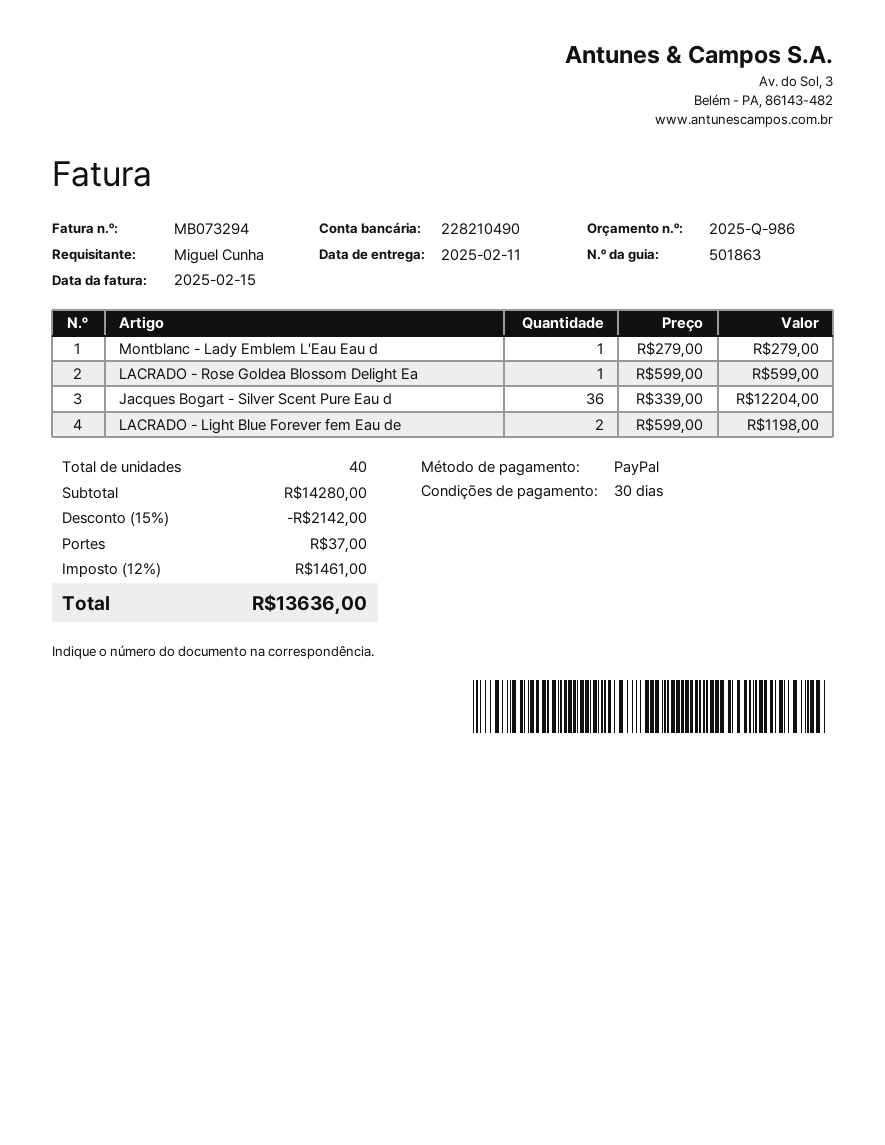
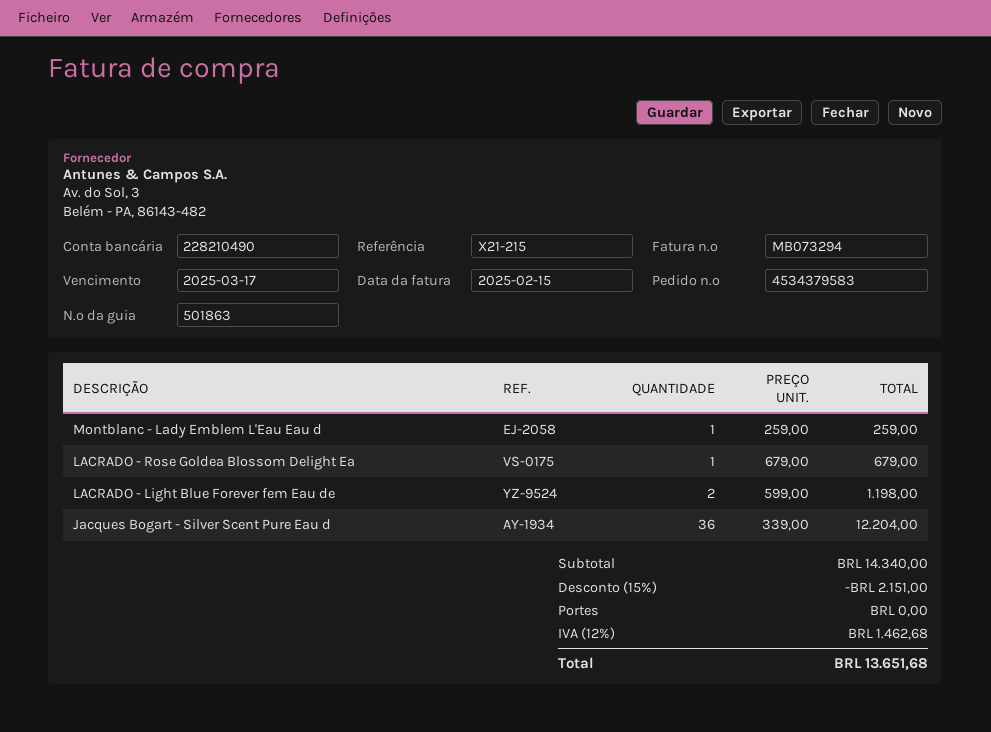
Montblanc - Lady Emblem L'Eau Eau d: 1 x 279.00 = 279.00 -> 1 x 259.00 = 259.00
LACRADO - Rose Goldea Blossom Delight Ea: 1 x 599.00 = 599.00 -> 1 x 679.00 = 679.00
subtotal: 14280.00 -> 14340.00
discount: 15% = 2142.00 -> 15% = 2151.00
shipping: 37.00 -> 0.00
tax: 12% = 1461.00 -> 12% = 1462.68
total: 13636.00 -> 13651.68

